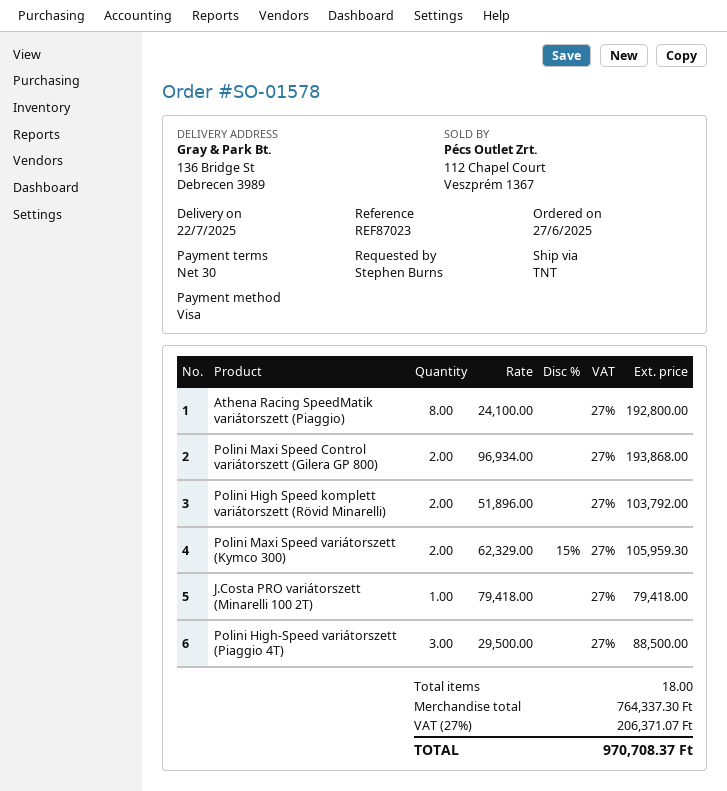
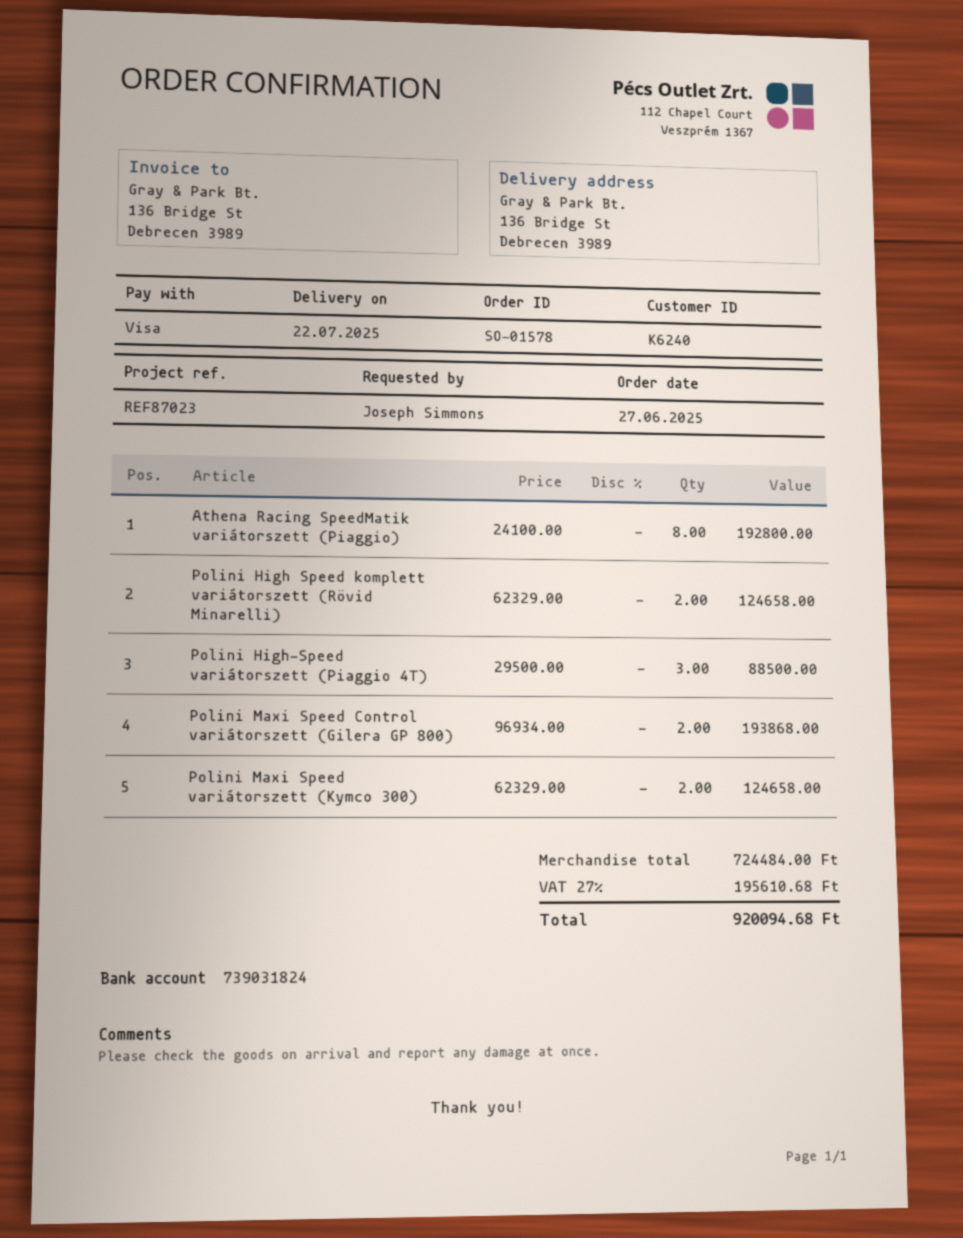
ordered by: Stephen Burns -> Joseph Simmons
Polini High Speed komplett variátorszett (Rövid Minarelli): 2 x 51896.00 = 103792.00 -> 2 x 62329.00 = 124658.00
Polini Maxi Speed variátorszett (Kymco 300): 2 x 62329.00 - 15% = 105959.30 -> 2 x 62329.00 = 124658.00
J.Costa PRO variátorszett (Minarelli 100 2T): 1 x 79418.00 = 79418.00 -> none
subtotal: 764337.30 -> 724484.00
tax: 27% = 206371.07 -> 27% = 195610.68
total: 970708.37 -> 920094.68

